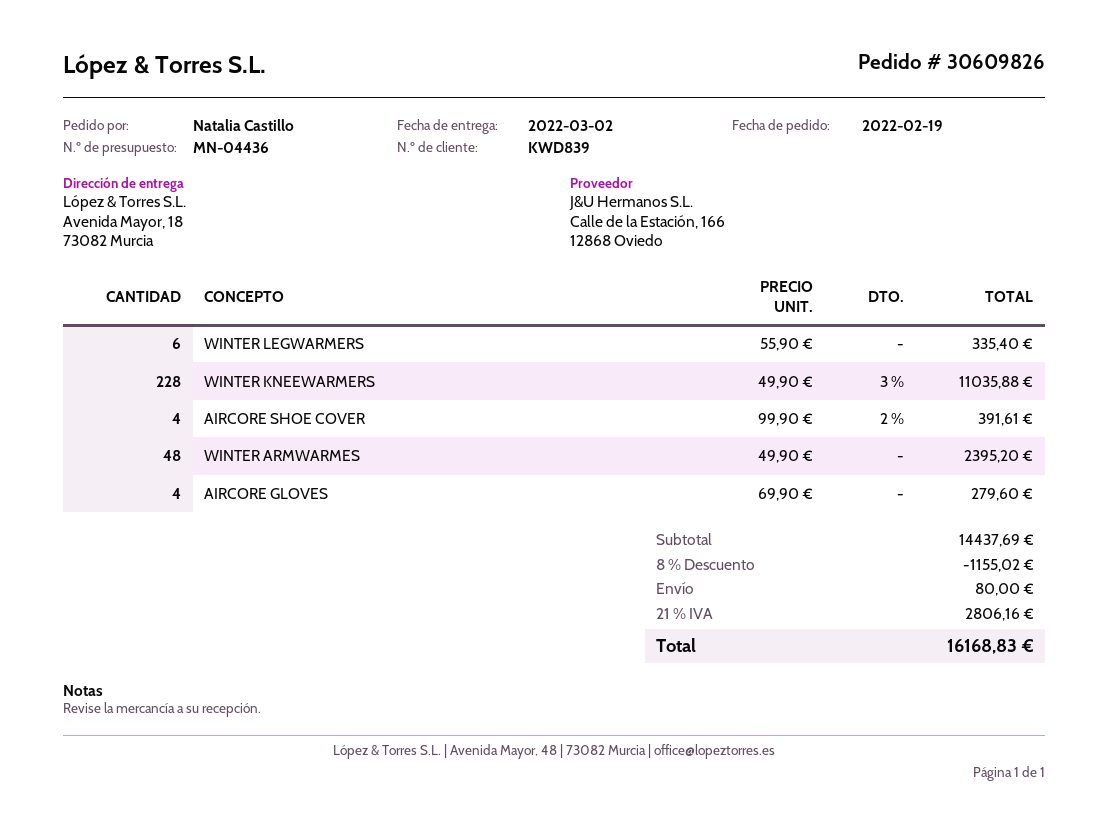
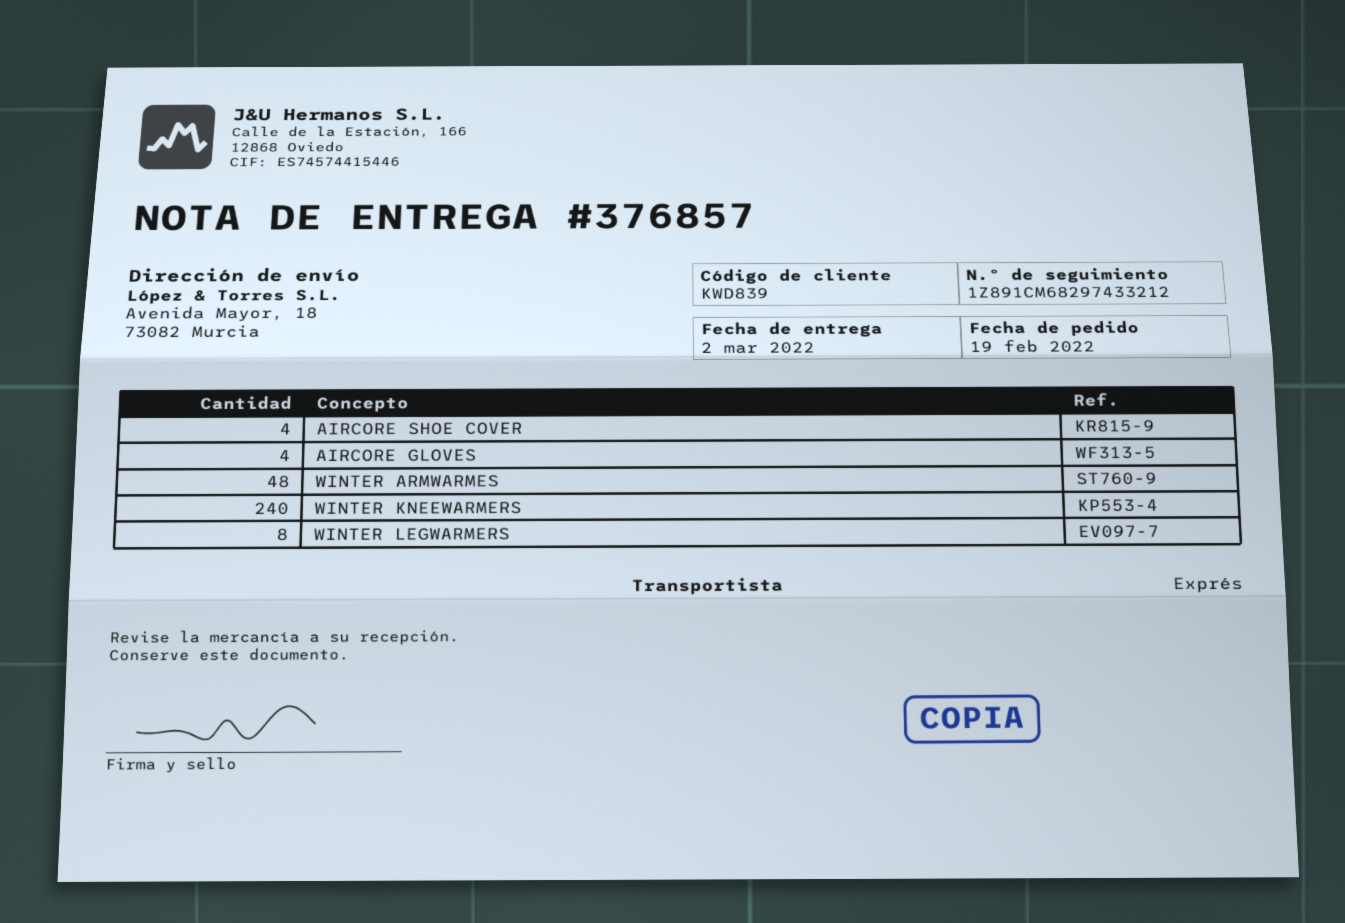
WINTER LEGWARMERS: 6 -> 8
WINTER KNEEWARMERS: 228 -> 240

